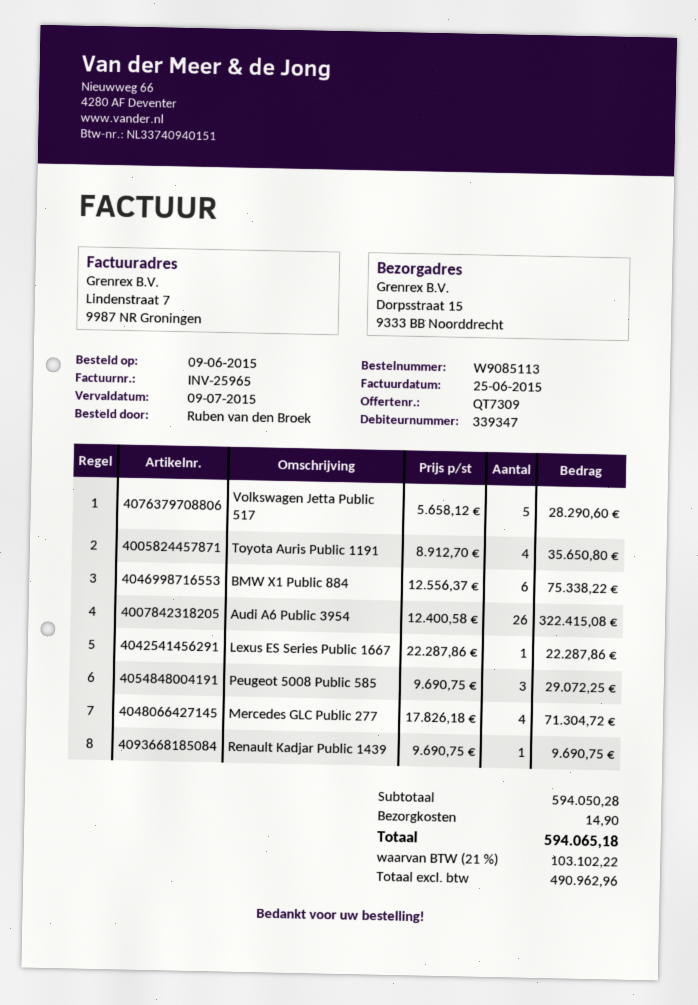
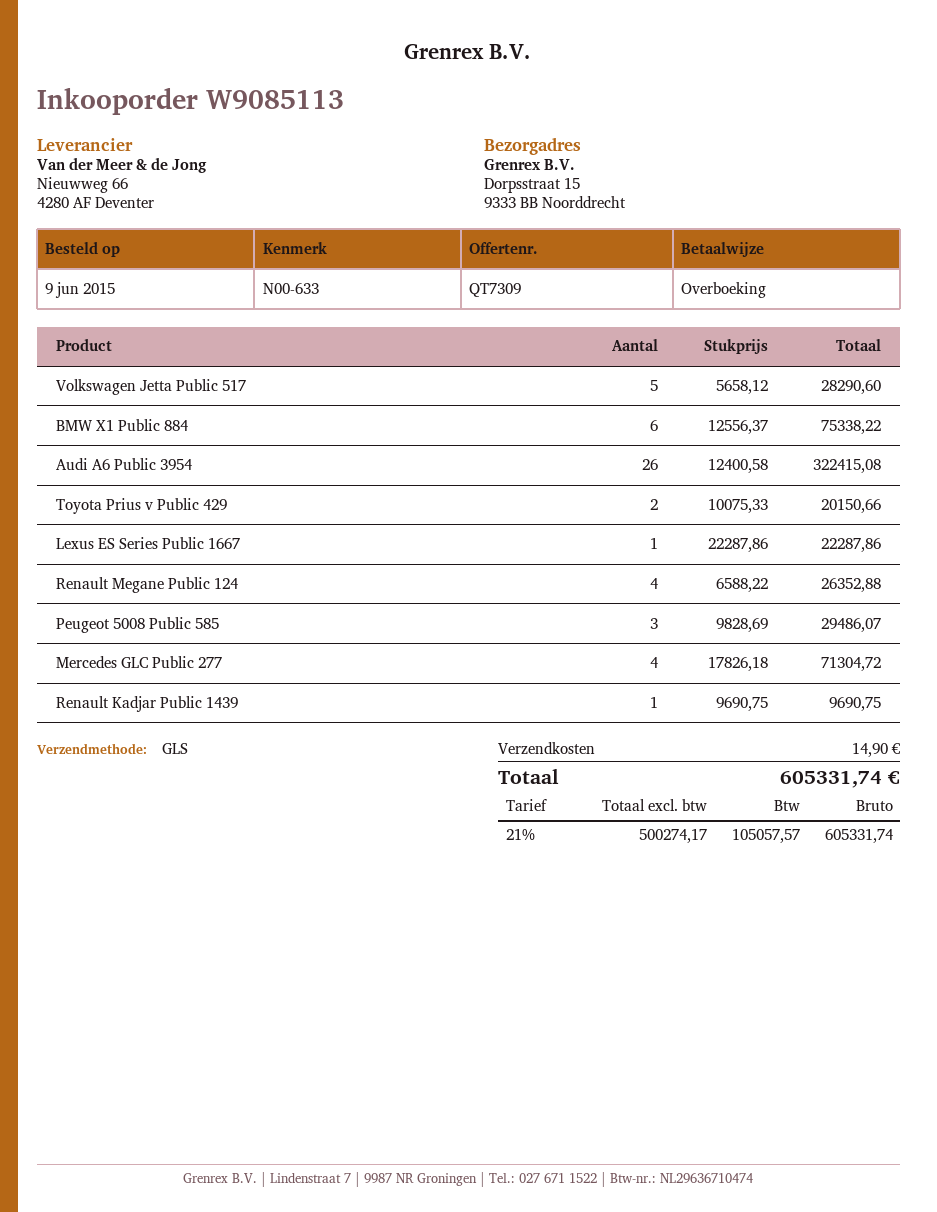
Toyota Auris Public 1191: 4 x 8912.70 = 35650.80 -> none
Peugeot 5008 Public 585: 3 x 9690.75 = 29072.25 -> 3 x 9828.69 = 29486.07
Toyota Prius v Public 429: none -> 2 x 10075.33 = 20150.66
Renault Megane Public 124: none -> 4 x 6588.22 = 26352.88
net: 490962.96 -> 500274.17
tax: 21% = 103102.22 -> 21% = 105057.57
total: 594065.18 -> 605331.74

